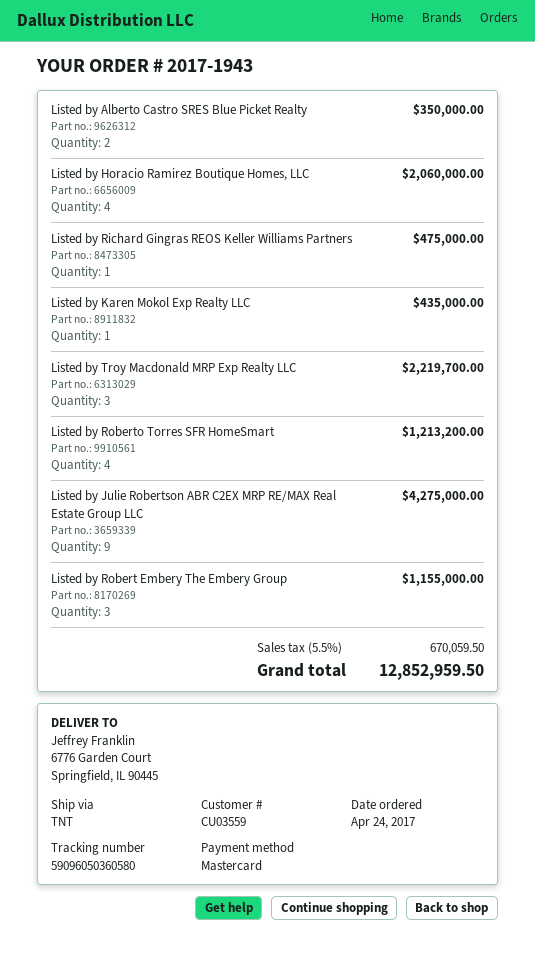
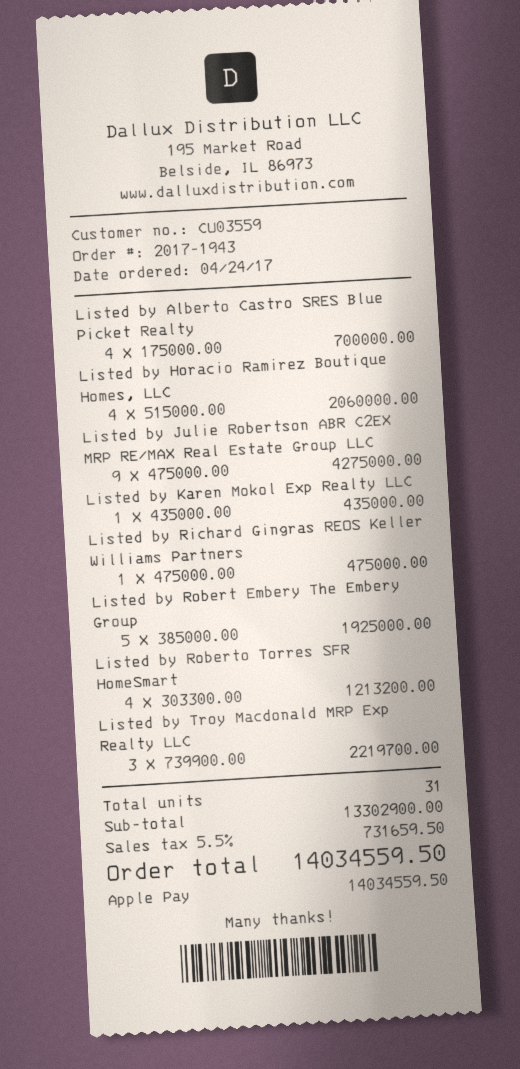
payment method: Mastercard -> Apple Pay
Listed by Alberto Castro SRES Blue Picket Realty: 2 for 350000.00 -> 4 for 700000.00
Listed by Robert Embery The Embery Group: 3 for 1155000.00 -> 5 for 1925000.00
tax: 5.5% = 670059.50 -> 5.5% = 731659.50
total: 12852959.50 -> 14034559.50

